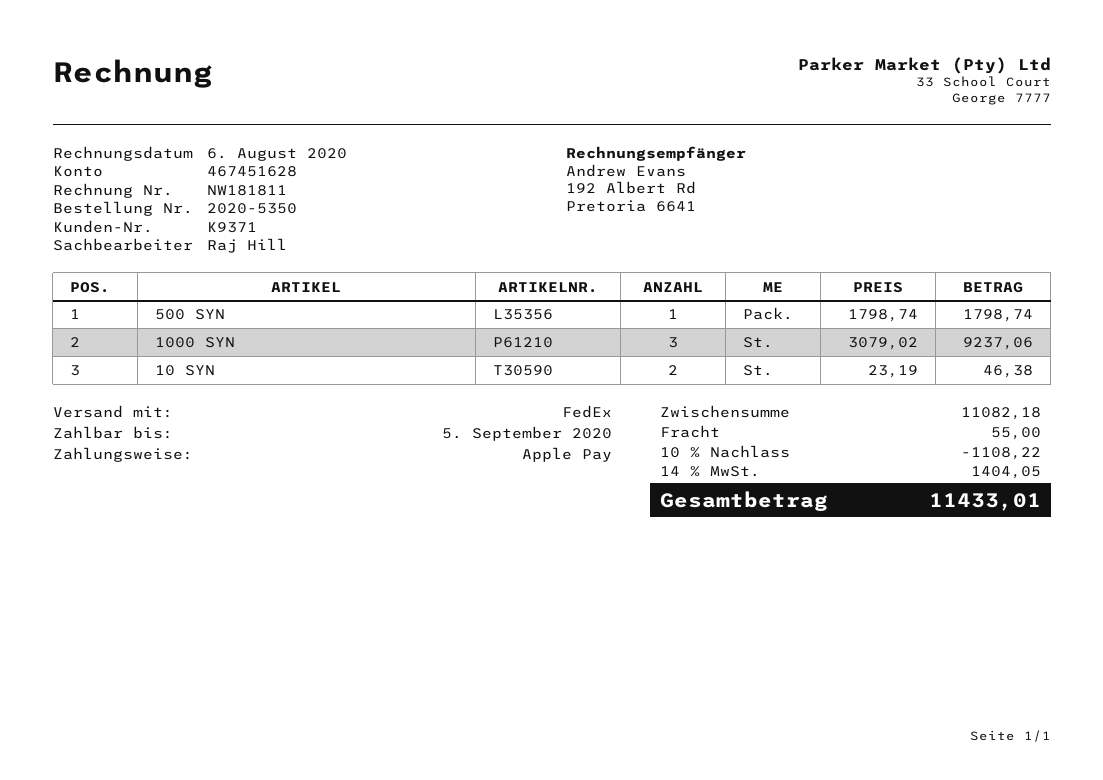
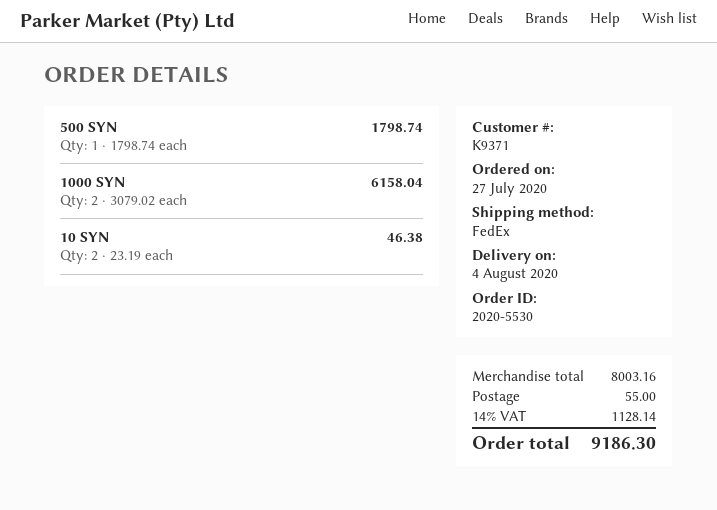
order number: 2020-5350 -> 2020-5530
1000 SYN: 3 x 3079.02 = 9237.06 -> 2 x 3079.02 = 6158.04
subtotal: 11082.18 -> 8003.16
discount: 10% = 1108.22 -> none
tax: 14% = 1404.05 -> 14% = 1128.14
total: 11433.01 -> 9186.30

